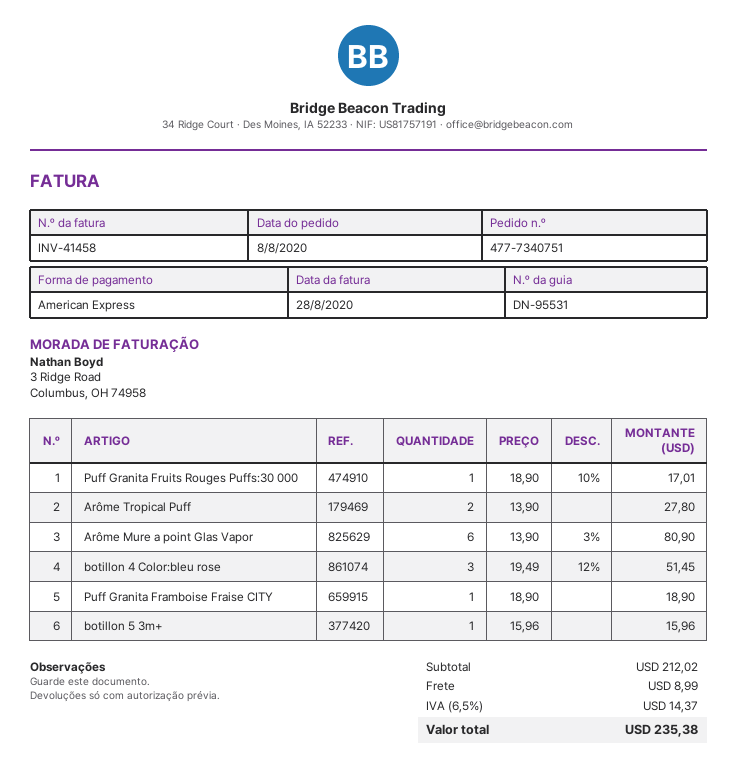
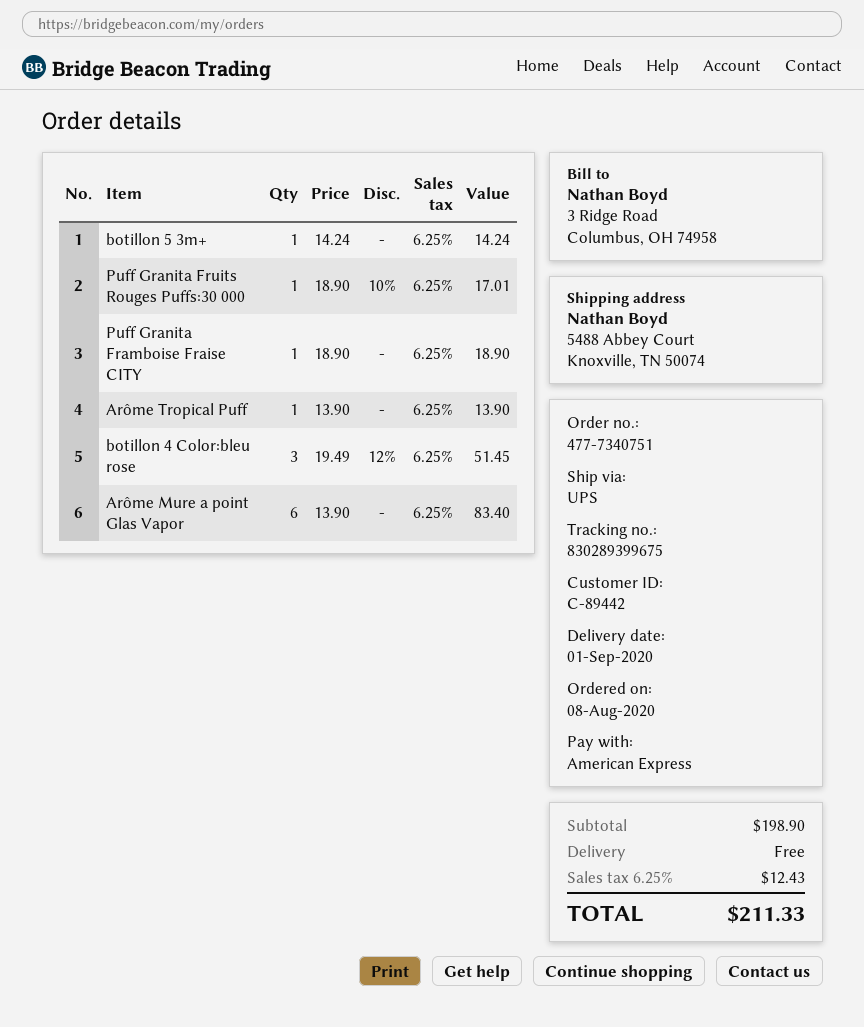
Arôme Tropical Puff: 2 x 13.90 = 27.80 -> 1 x 13.90 = 13.90
Arôme Mure a point Glas Vapor: 6 x 13.90 - 3% = 80.90 -> 6 x 13.90 = 83.40
botillon 5 3m+: 1 x 15.96 = 15.96 -> 1 x 14.24 = 14.24
subtotal: 212.02 -> 198.90
shipping: 8.99 -> 0.00
tax: 6.5% = 14.37 -> 6.25% = 12.43
total: 235.38 -> 211.33

